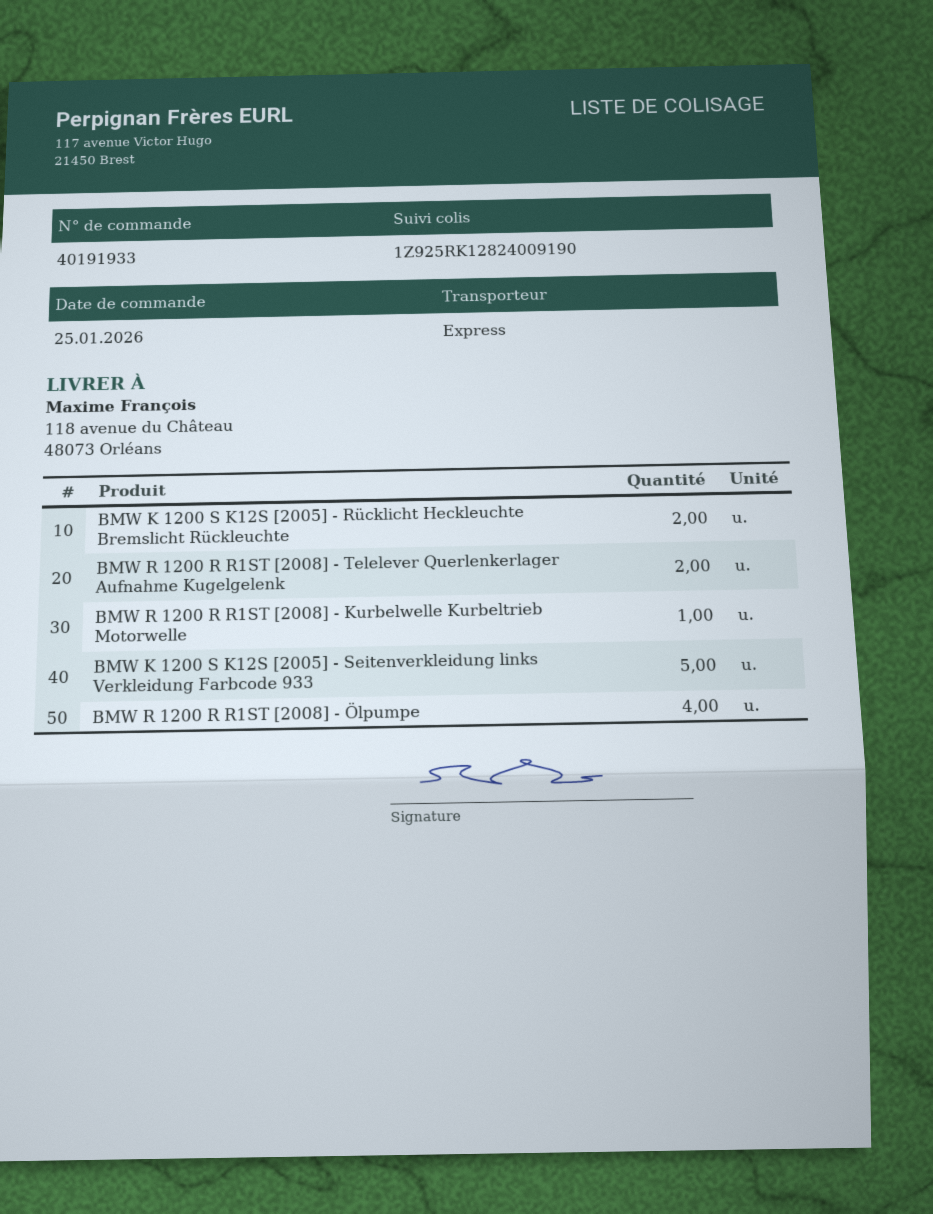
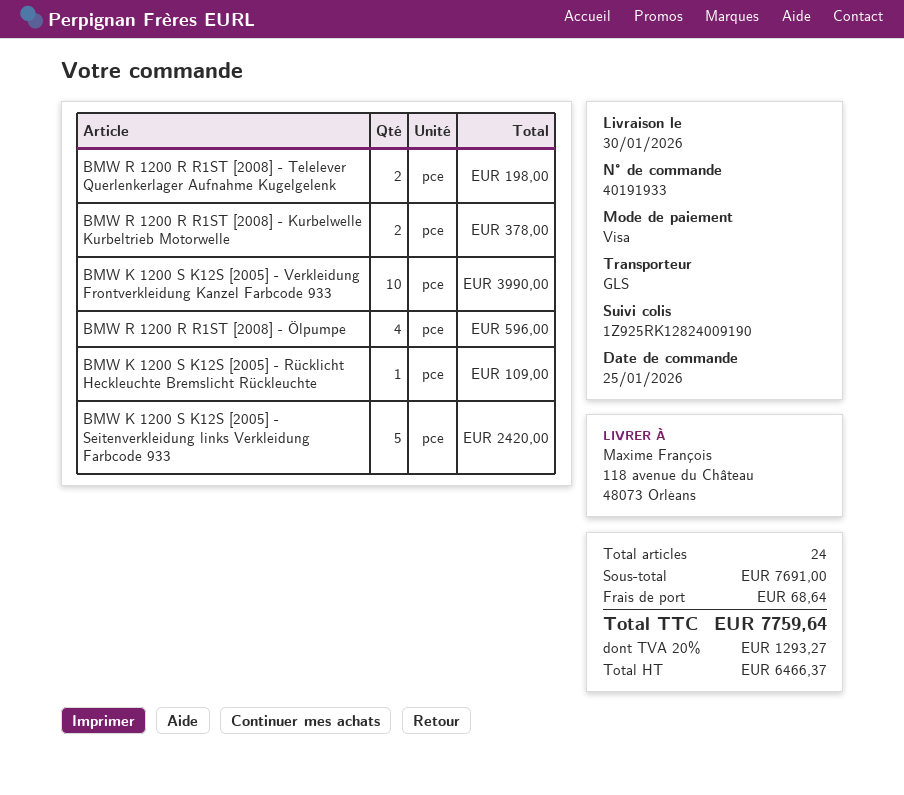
shipping method: express -> GLS
BMW K 1200 S K12S [2005] - Rücklicht Heckleuchte Bremslicht Rückleuchte: 2 -> 1
BMW R 1200 R R1ST [2008] - Kurbelwelle Kurbeltrieb Motorwelle: 1 -> 2
BMW K 1200 S K12S [2005] - Verkleidung Frontverkleidung Kanzel Farbcode 933: none -> 10

